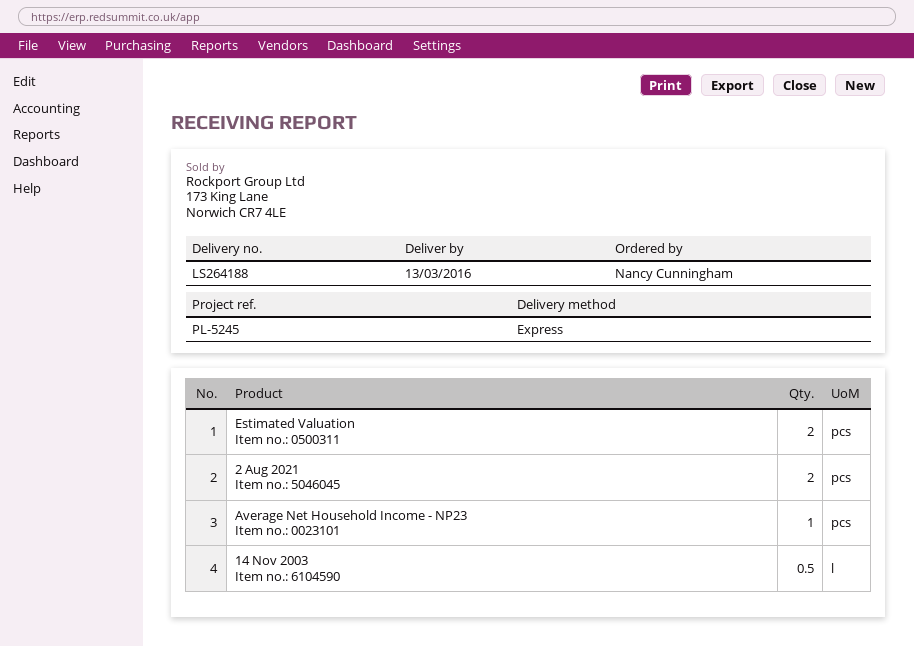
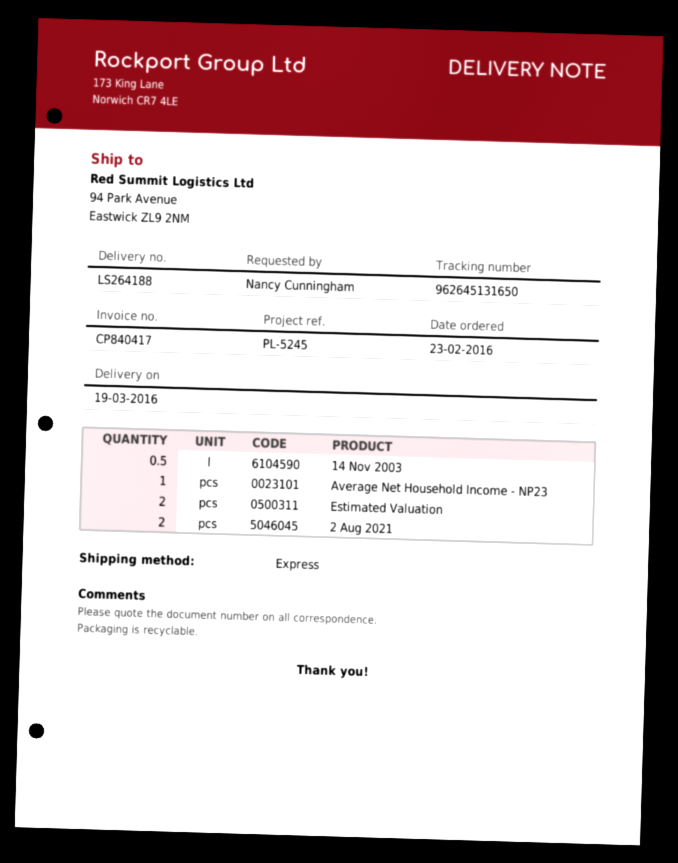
delivery date: 2016-03-13 -> 2016-03-19

